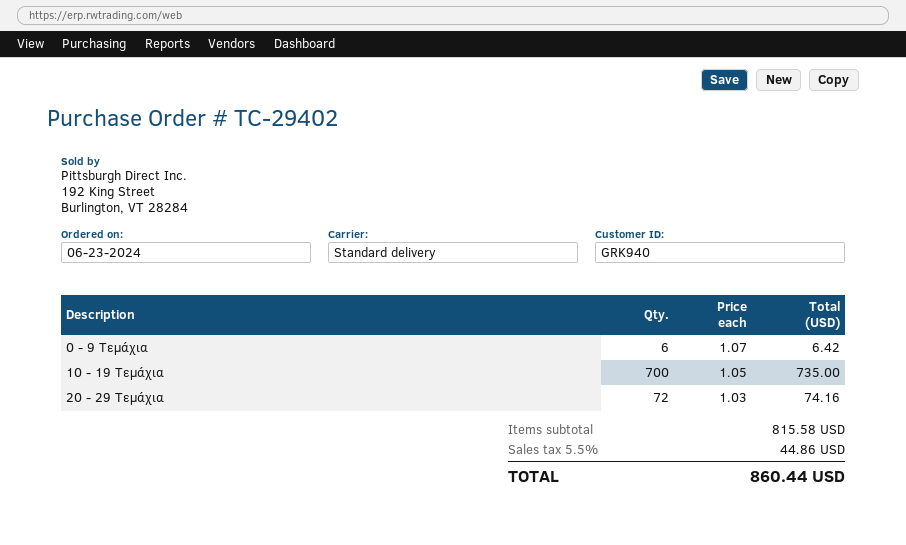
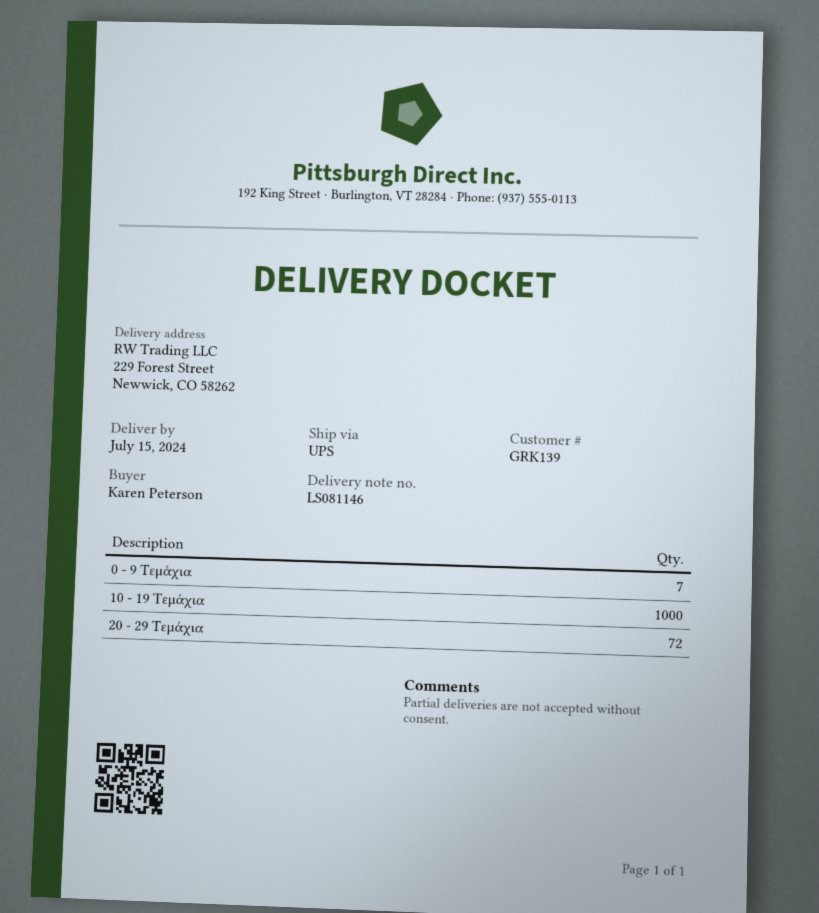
customer number: GRK940 -> GRK139
shipping method: standard -> UPS
0 - 9 Τεμάχια: 6 -> 7
10 - 19 Τεμάχια: 700 -> 1000

